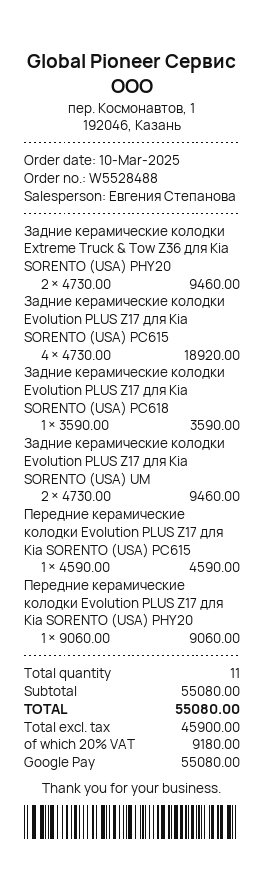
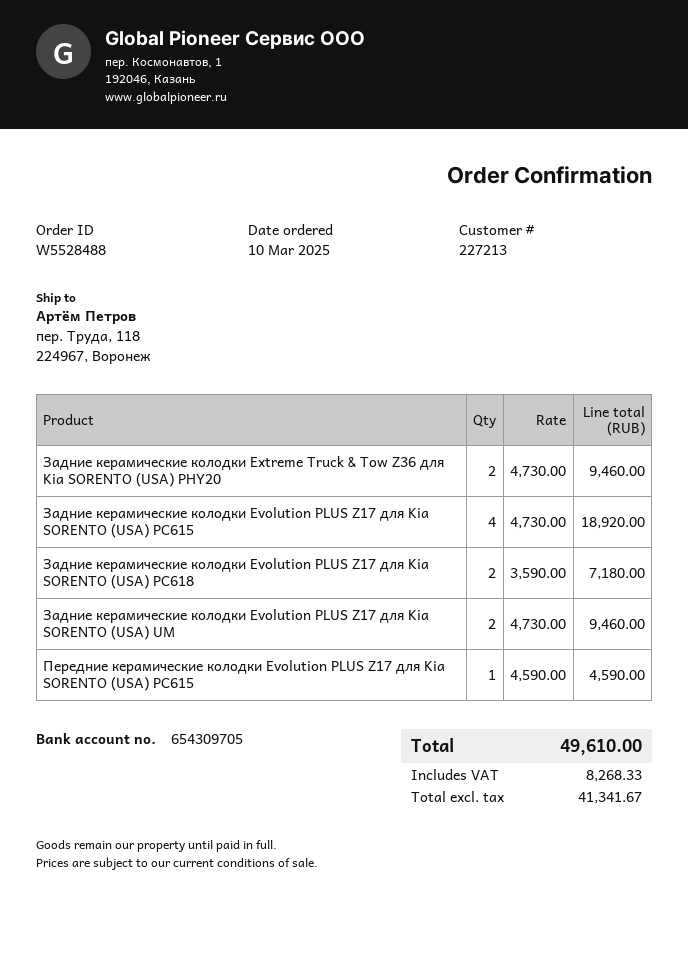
Задние керамические колодки Evolution PLUS Z17 для Kia SORENTO (USA) PC618: 1 x 3590.00 = 3590.00 -> 2 x 3590.00 = 7180.00
Передние керамические колодки Evolution PLUS Z17 для Kia SORENTO (USA) PHY20: 1 x 9060.00 = 9060.00 -> none
net: 45900.00 -> 41341.67
tax: 9180.00 -> 8268.33
total: 55080.00 -> 49610.00

